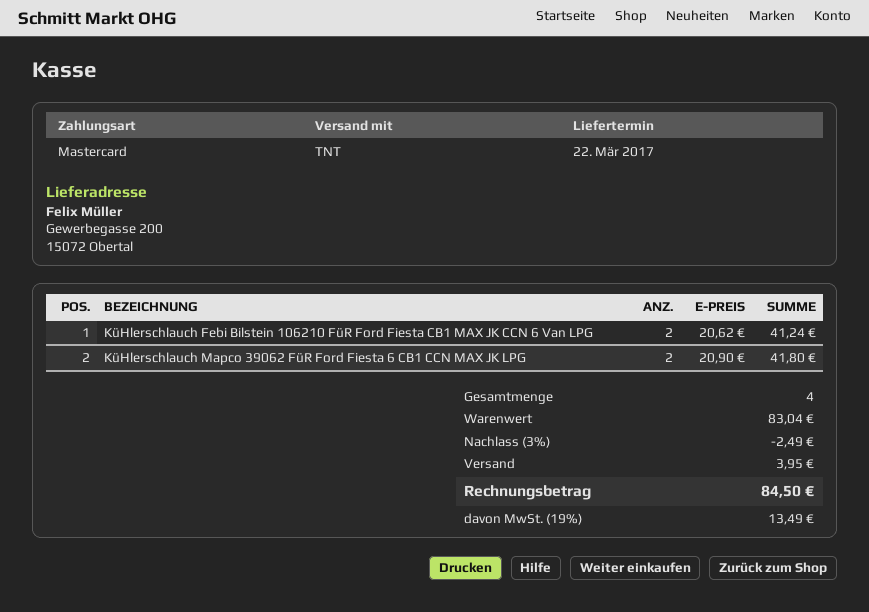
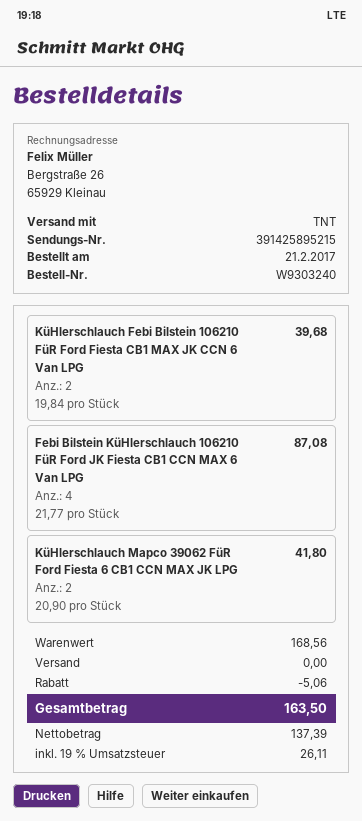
KüHlerschlauch Febi Bilstein 106210 FüR Ford Fiesta CB1 MAX JK CCN 6 Van LPG: 2 x 20.62 = 41.24 -> 2 x 19.84 = 39.68
Febi Bilstein KüHlerschlauch 106210 FüR Ford JK Fiesta CB1 CCN MAX 6 Van LPG: none -> 4 x 21.77 = 87.08
subtotal: 83.04 -> 168.56
discount: 2.49 -> 5.06
shipping: 3.95 -> 0.00
tax: 19% = 13.49 -> 19% = 26.11
total: 84.50 -> 163.50

